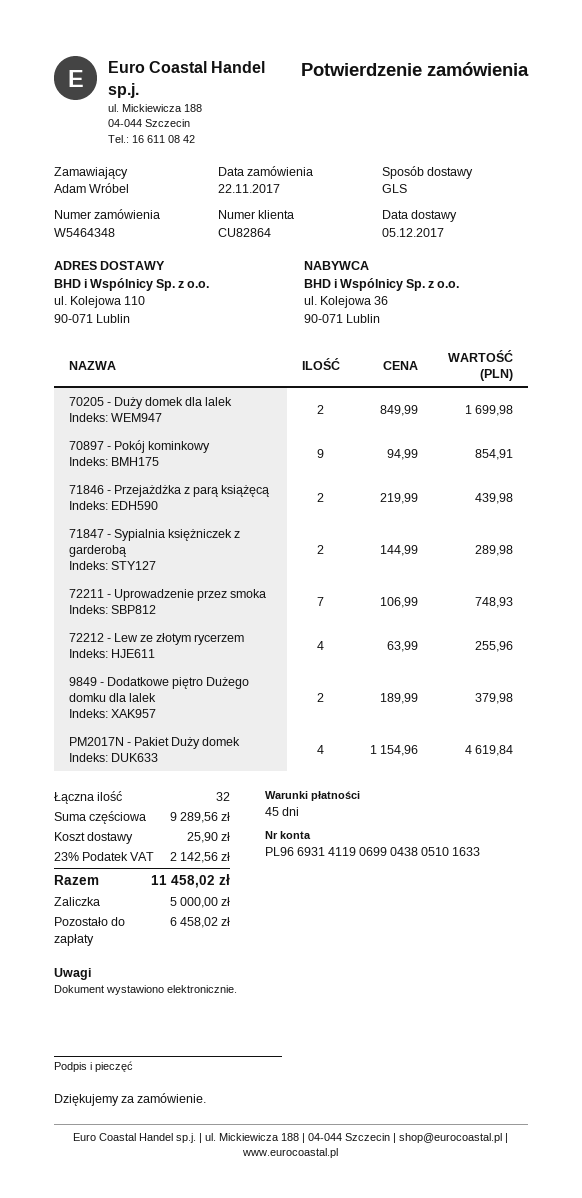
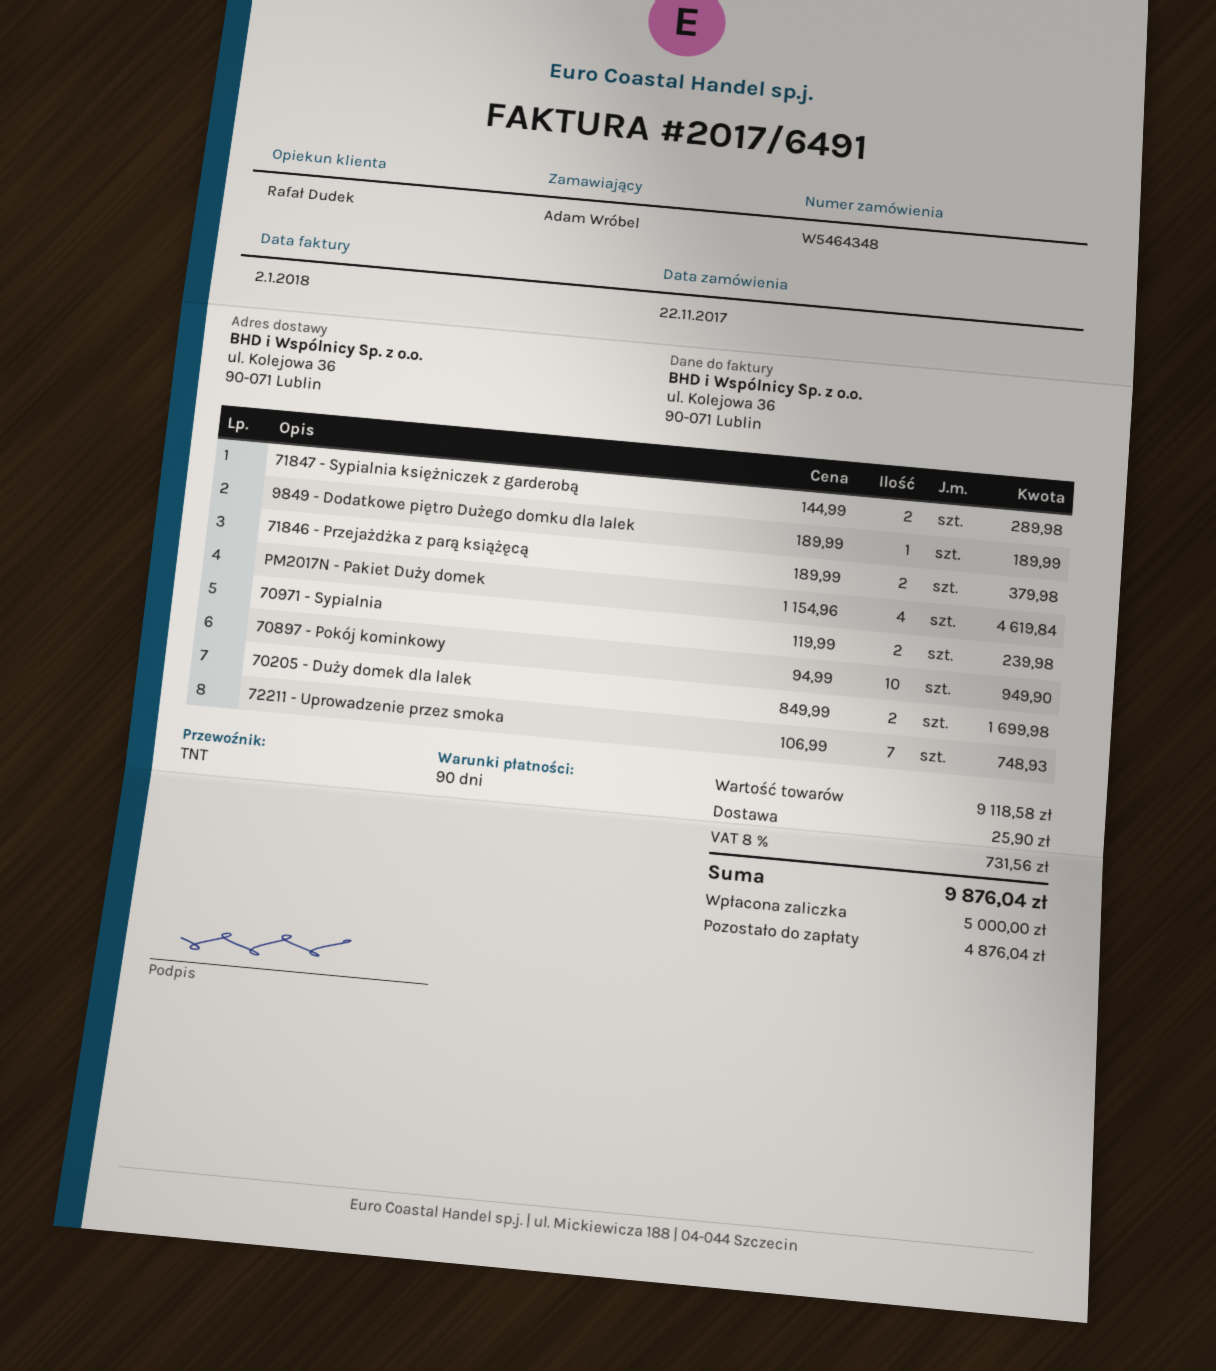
payment terms: 45 days -> 90 days
shipping method: GLS -> TNT
ship to: ul. Kolejowa 110, 90-071 Lublin -> ul. Kolejowa 36, 90-071 Lublin
70897 - Pokój kominkowy: 9 x 94.99 = 854.91 -> 10 x 94.99 = 949.90
71846 - Przejażdżka z parą książęcą: 2 x 219.99 = 439.98 -> 2 x 189.99 = 379.98
72212 - Lew ze złotym rycerzem: 4 x 63.99 = 255.96 -> none
9849 - Dodatkowe piętro Dużego domku dla lalek: 2 x 189.99 = 379.98 -> 1 x 189.99 = 189.99
70971 - Sypialnia: none -> 2 x 119.99 = 239.98
subtotal: 9289.56 -> 9118.58
tax: 23% = 2142.56 -> 8% = 731.56
total: 11458.02 -> 9876.04
balance: 6458.02 -> 4876.04

